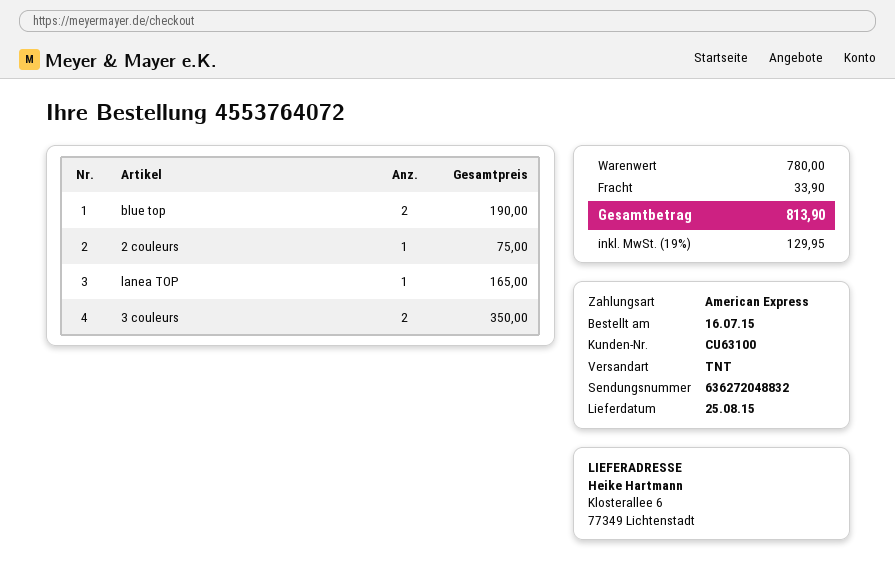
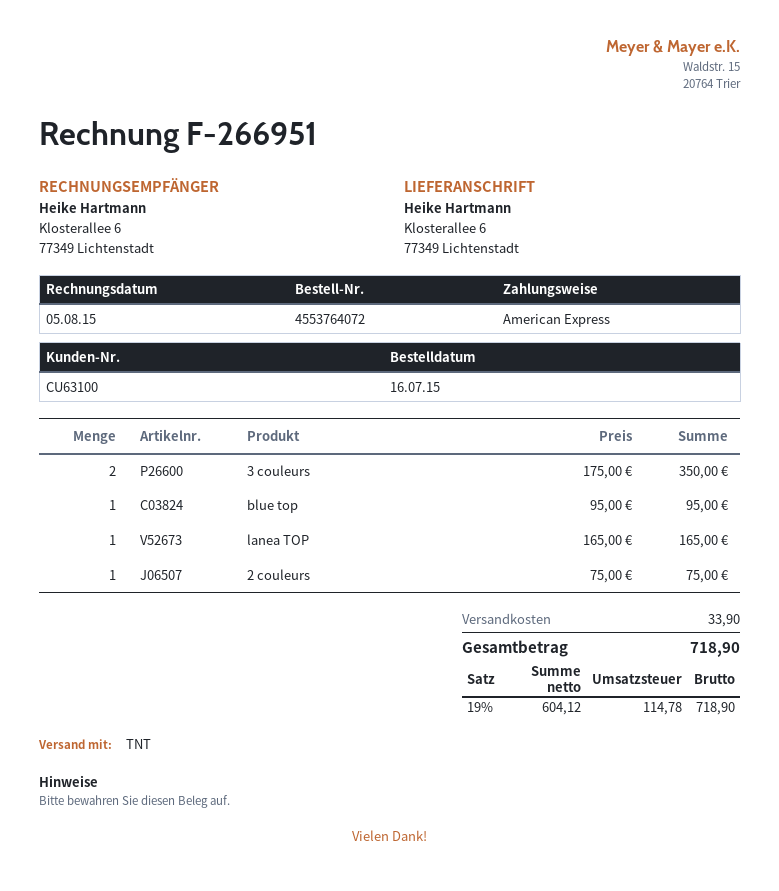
blue top: 2 for 190.00 -> 1 for 95.00
tax: 19% = 129.95 -> 19% = 114.78
total: 813.90 -> 718.90

